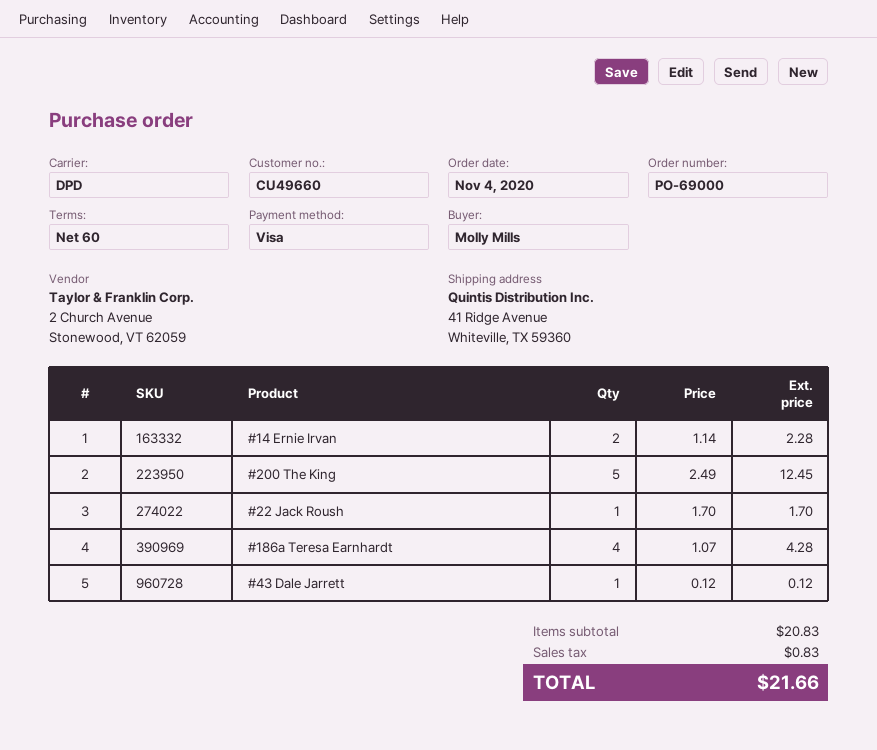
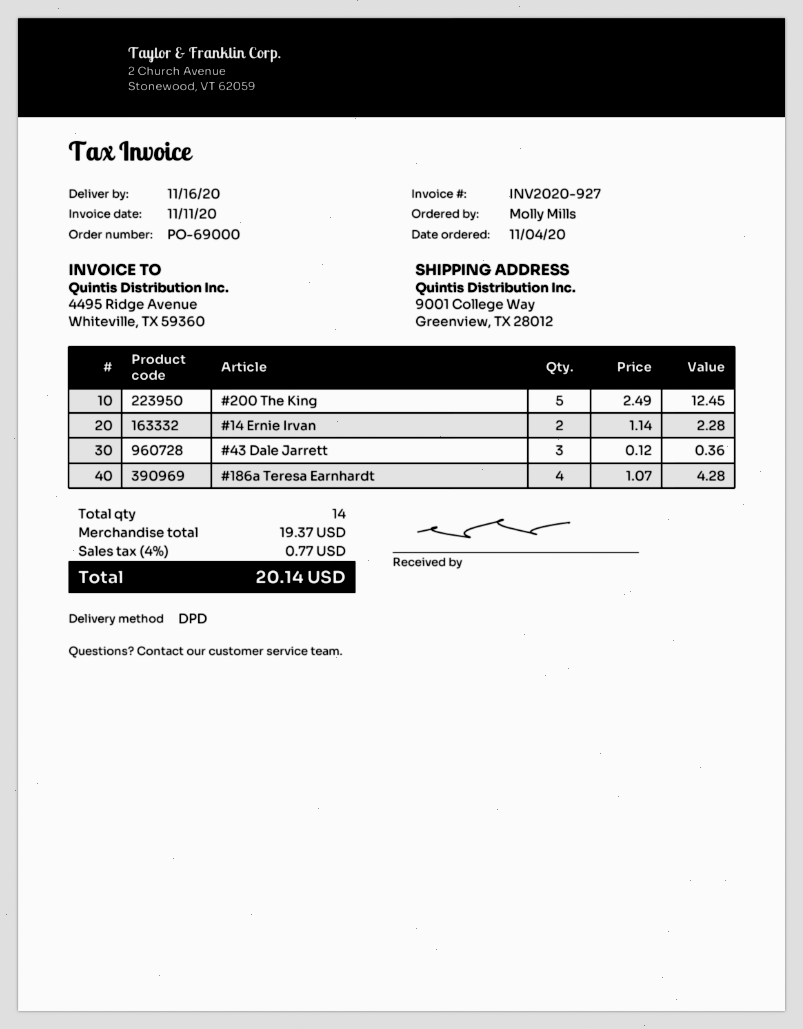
ship to: 41 Ridge Avenue, Whiteville, TX 59360 -> 9001 College Way, Greenview, TX 28012
#22 Jack Roush: 1 x 1.70 = 1.70 -> none
#43 Dale Jarrett: 1 x 0.12 = 0.12 -> 3 x 0.12 = 0.36
subtotal: 20.83 -> 19.37
tax: 0.83 -> 0.77
total: 21.66 -> 20.14

